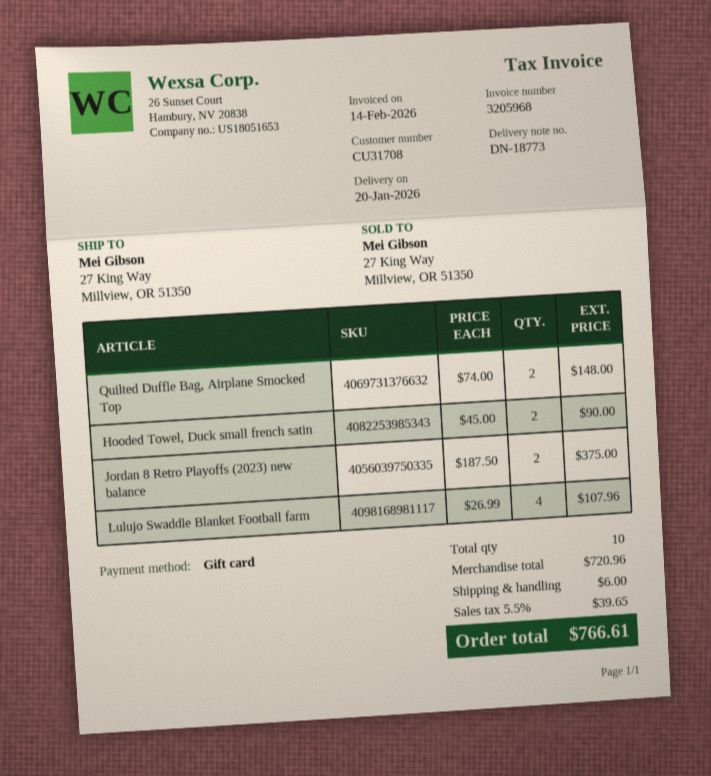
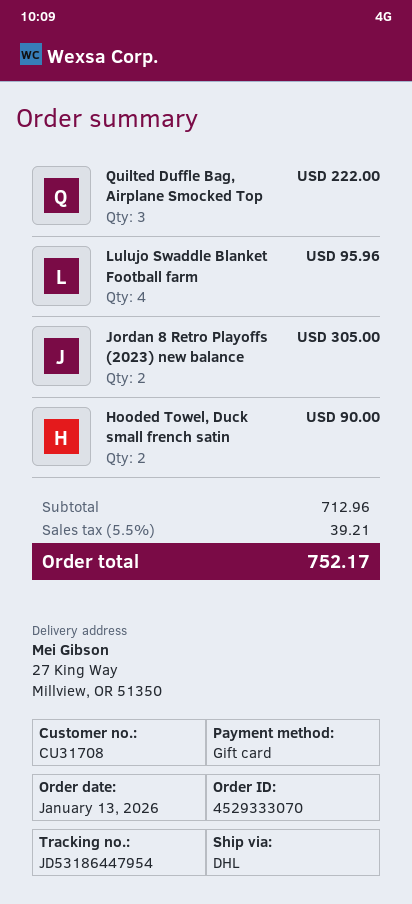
Quilted Duffle Bag, Airplane Smocked Top: 2 for 148.00 -> 3 for 222.00
Jordan 8 Retro Playoffs (2023) new balance: 2 for 375.00 -> 2 for 305.00
Lulujo Swaddle Blanket Football farm: 4 for 107.96 -> 4 for 95.96
subtotal: 720.96 -> 712.96
shipping: 6.00 -> none
tax: 5.5% = 39.65 -> 5.5% = 39.21
total: 766.61 -> 752.17

